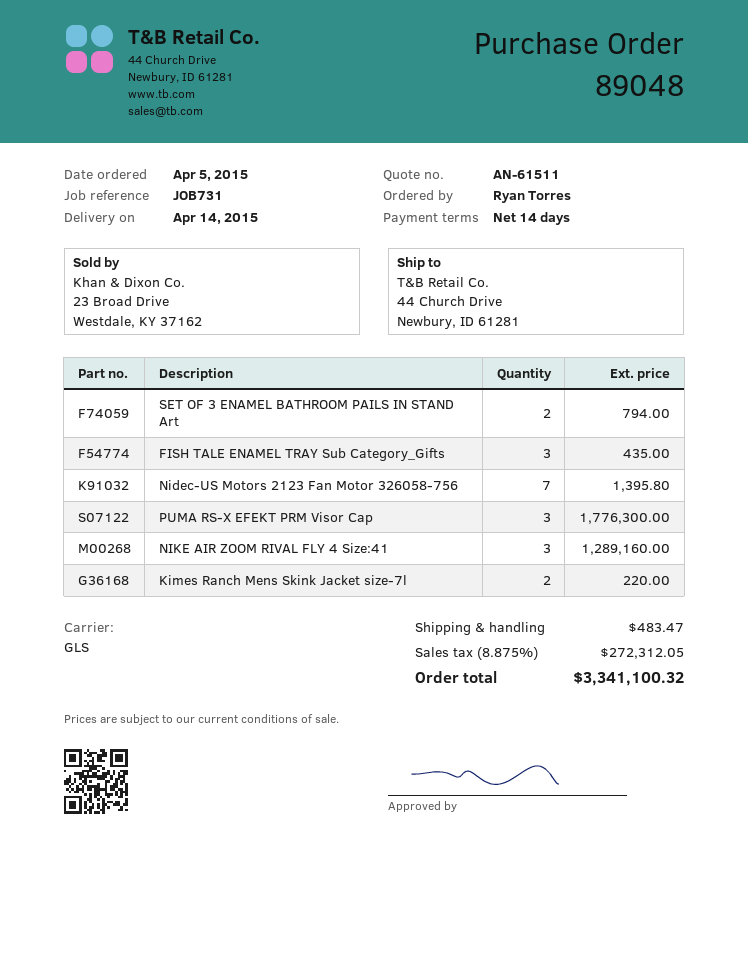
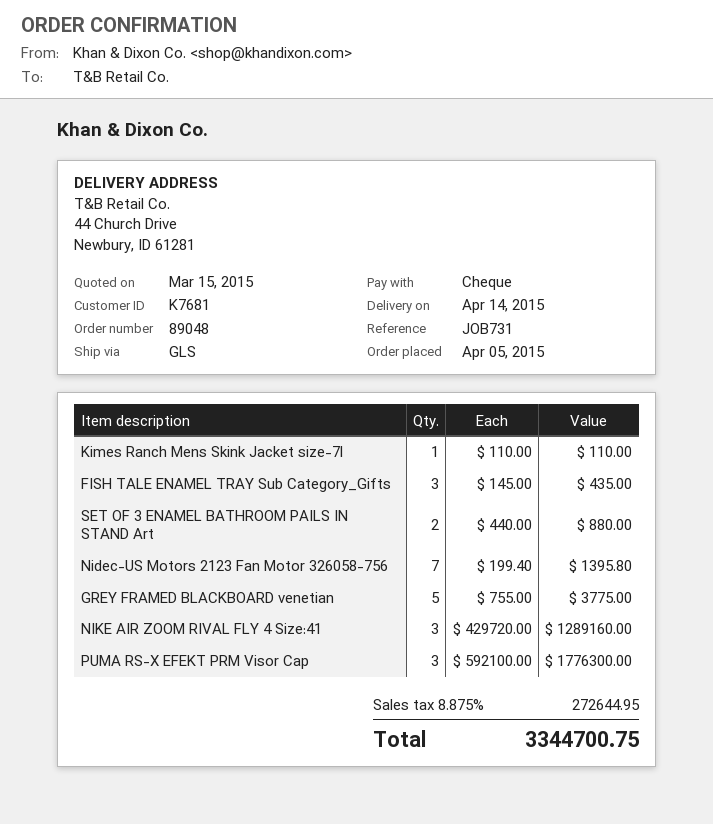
SET OF 3 ENAMEL BATHROOM PAILS IN STAND Art: 2 for 794.00 -> 2 for 880.00
Kimes Ranch Mens Skink Jacket size-7l: 2 for 220.00 -> 1 for 110.00
GREY FRAMED BLACKBOARD venetian: none -> 5 for 3775.00
shipping: 483.47 -> none
tax: 8.875% = 272312.05 -> 8.875% = 272644.95
total: 3341100.32 -> 3344700.75

